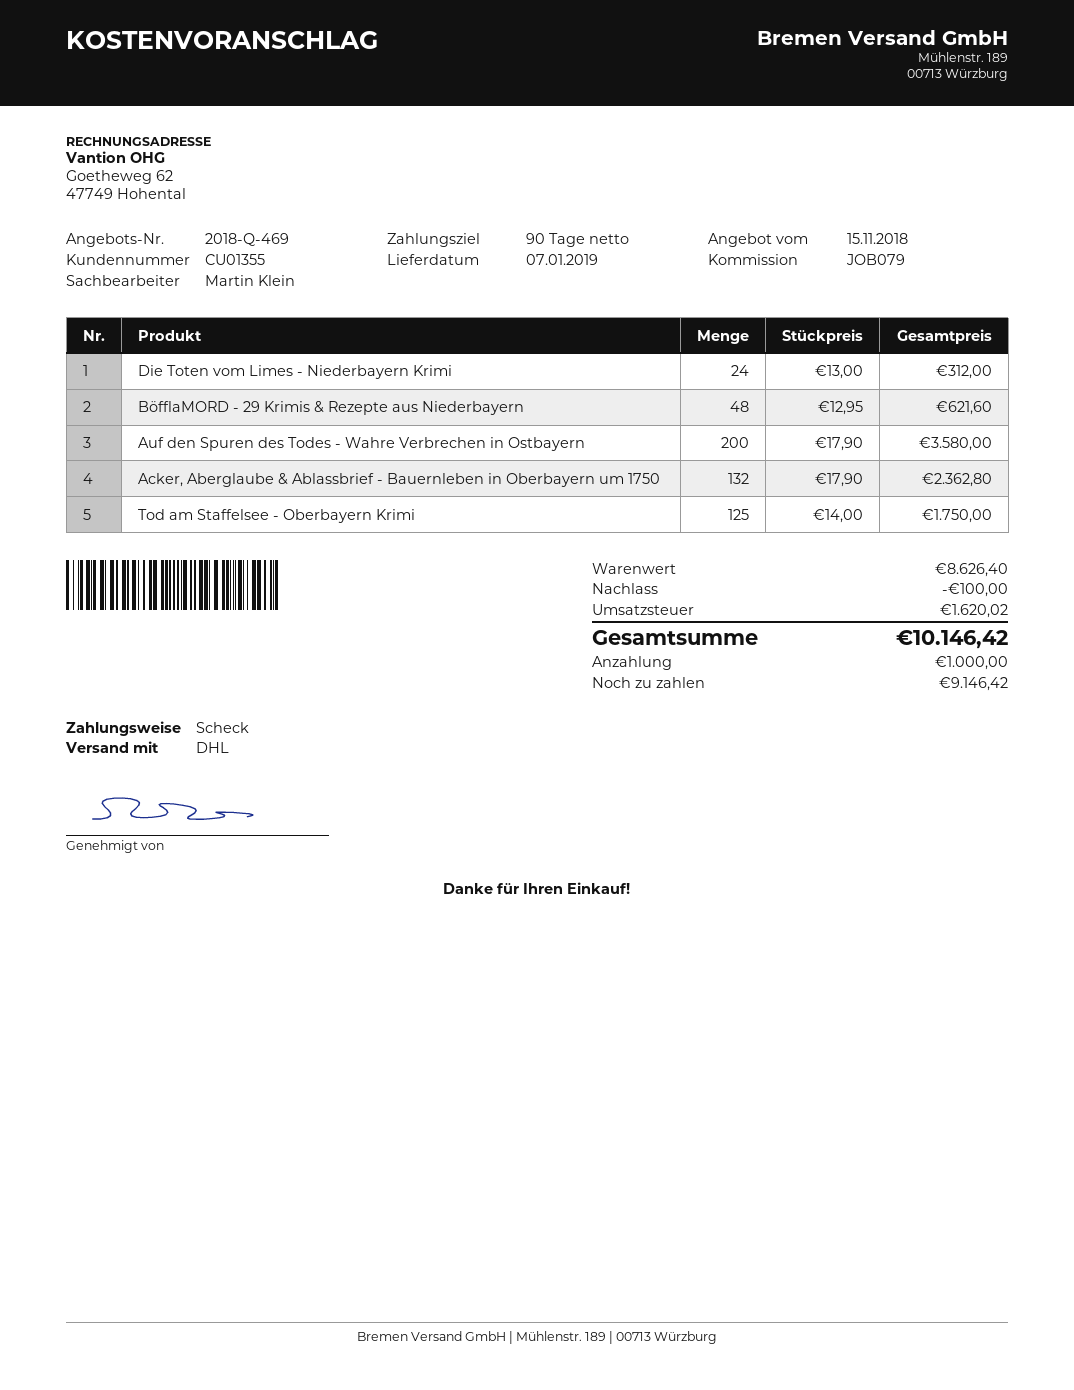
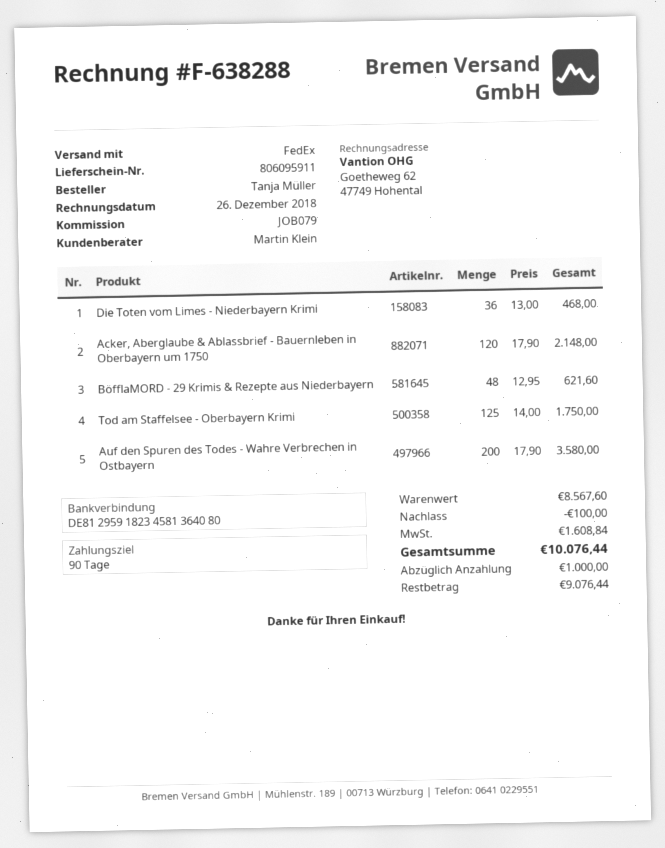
shipping method: DHL -> FedEx
Die Toten vom Limes - Niederbayern Krimi: 24 x 13.00 = 312.00 -> 36 x 13.00 = 468.00
Acker, Aberglaube & Ablassbrief - Bauernleben in Oberbayern um 1750: 132 x 17.90 = 2362.80 -> 120 x 17.90 = 2148.00
subtotal: 8626.40 -> 8567.60
tax: 1620.02 -> 1608.84
total: 10146.42 -> 10076.44
balance: 9146.42 -> 9076.44

